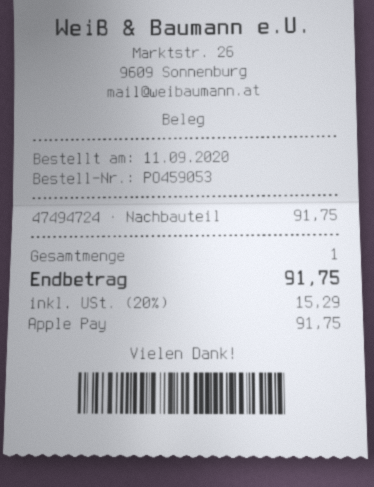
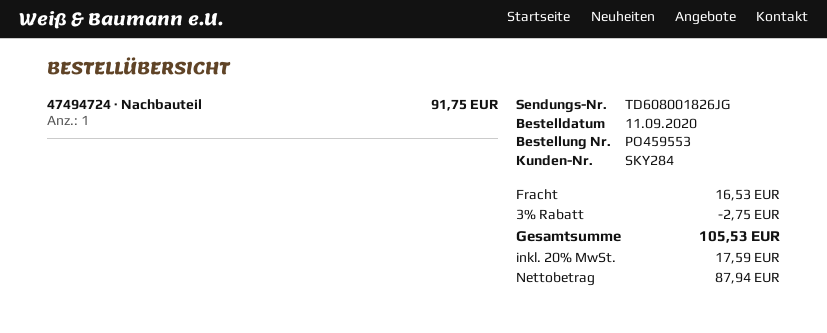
order number: PO459053 -> PO459553
discount: none -> 3% = 2.75
shipping: none -> 16.53
tax: 20% = 15.29 -> 20% = 17.59
total: 91.75 -> 105.53

